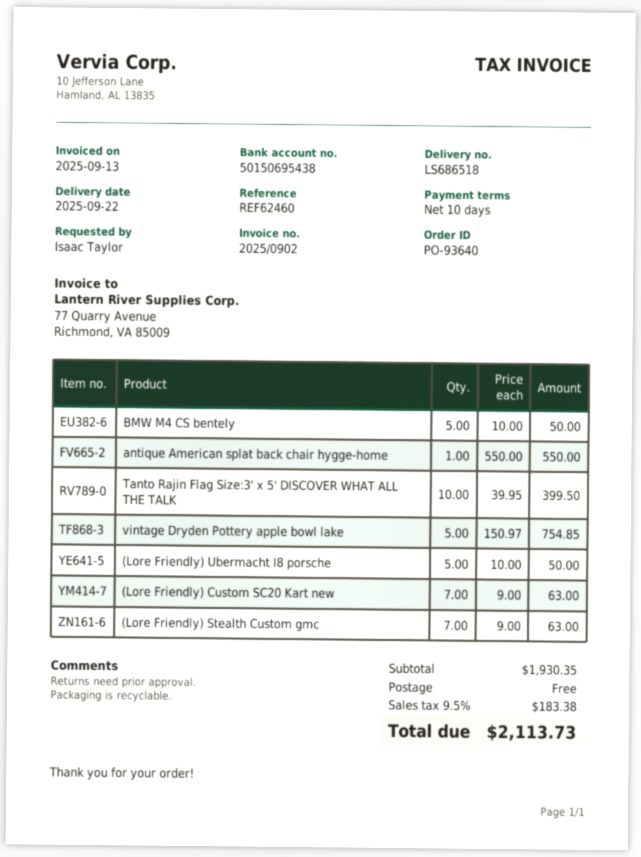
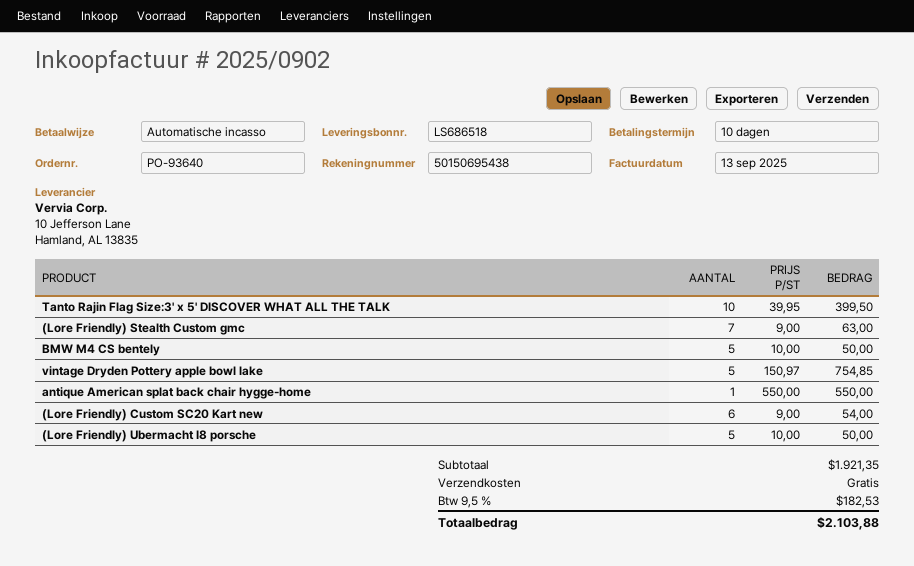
(Lore Friendly) Custom SC20 Kart new: 7 x 9.00 = 63.00 -> 6 x 9.00 = 54.00
subtotal: 1930.35 -> 1921.35
tax: 9.5% = 183.38 -> 9.5% = 182.53
total: 2113.73 -> 2103.88

